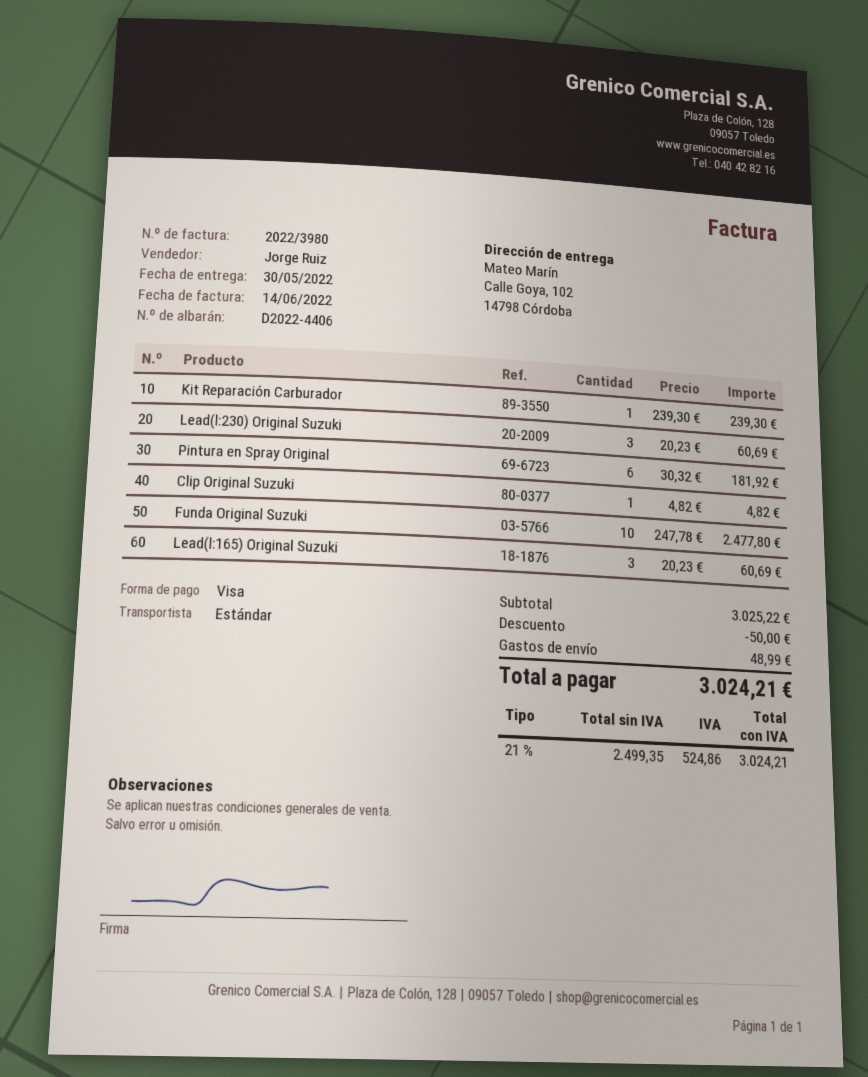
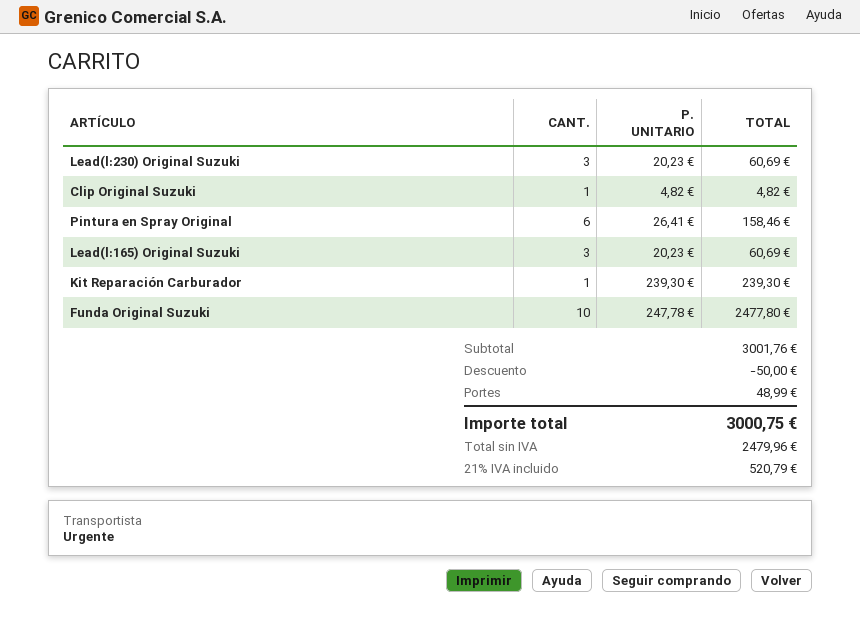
shipping method: standard -> express
Pintura en Spray Original: 6 x 30.32 = 181.92 -> 6 x 26.41 = 158.46
subtotal: 3025.22 -> 3001.76
net: 2499.35 -> 2479.96
tax: 21% = 524.86 -> 21% = 520.79
total: 3024.21 -> 3000.75

